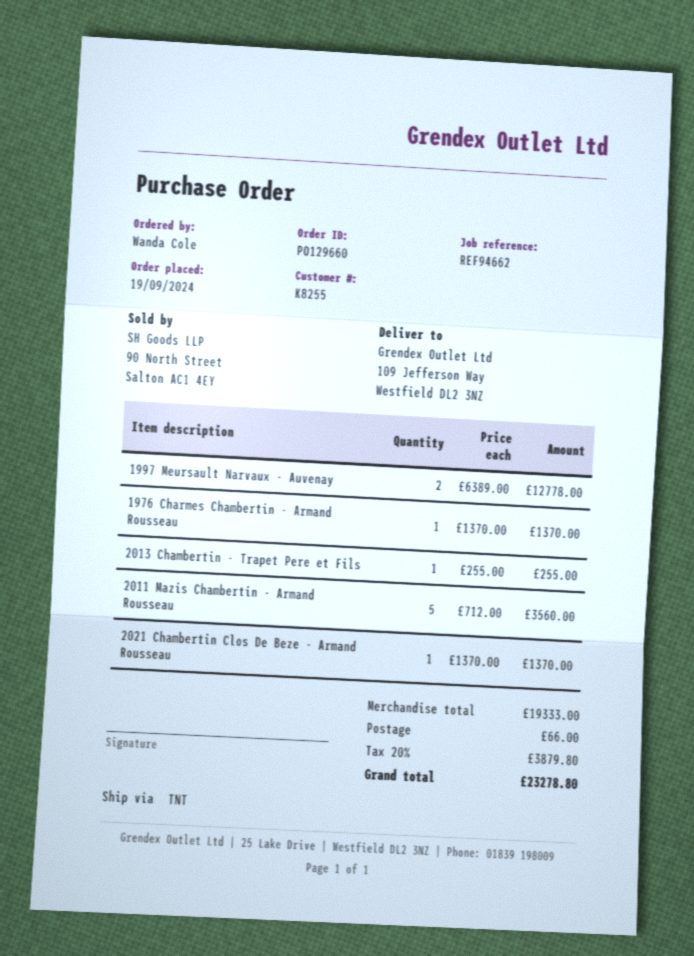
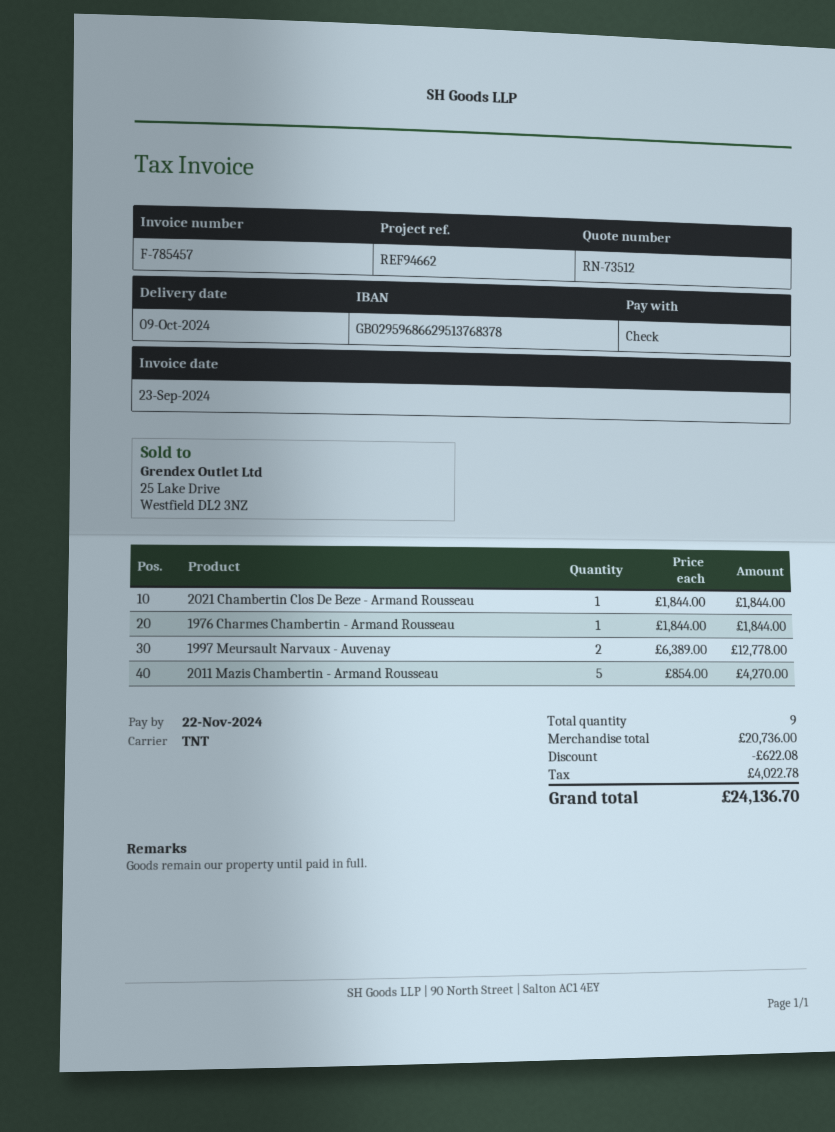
1976 Charmes Chambertin - Armand Rousseau: 1 x 1370.00 = 1370.00 -> 1 x 1844.00 = 1844.00
2013 Chambertin - Trapet Pere et Fils: 1 x 255.00 = 255.00 -> none
2011 Mazis Chambertin - Armand Rousseau: 5 x 712.00 = 3560.00 -> 5 x 854.00 = 4270.00
2021 Chambertin Clos De Beze - Armand Rousseau: 1 x 1370.00 = 1370.00 -> 1 x 1844.00 = 1844.00
subtotal: 19333.00 -> 20736.00
discount: none -> 622.08
shipping: 66.00 -> none
tax: 3879.80 -> 4022.78
total: 23278.80 -> 24136.70

